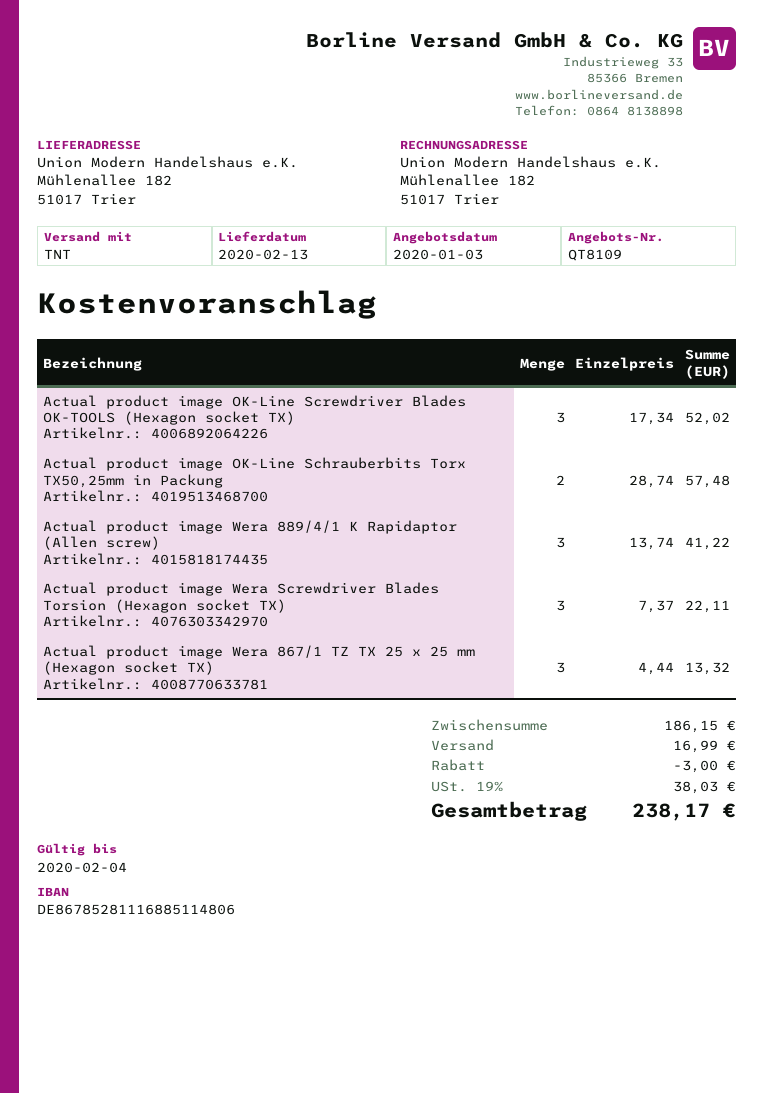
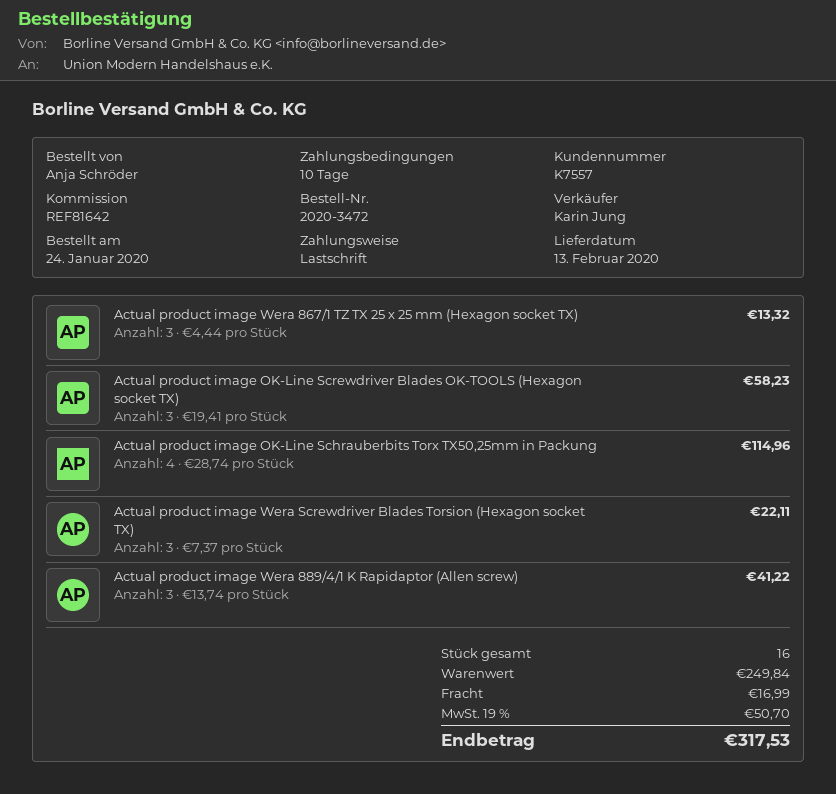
Actual product image OK-Line Screwdriver Blades OK-TOOLS (Hexagon socket TX): 3 x 17.34 = 52.02 -> 3 x 19.41 = 58.23
Actual product image OK-Line Schrauberbits Torx TX50,25mm in Packung: 2 x 28.74 = 57.48 -> 4 x 28.74 = 114.96
subtotal: 186.15 -> 249.84
discount: 3.00 -> none
tax: 19% = 38.03 -> 19% = 50.70
total: 238.17 -> 317.53

